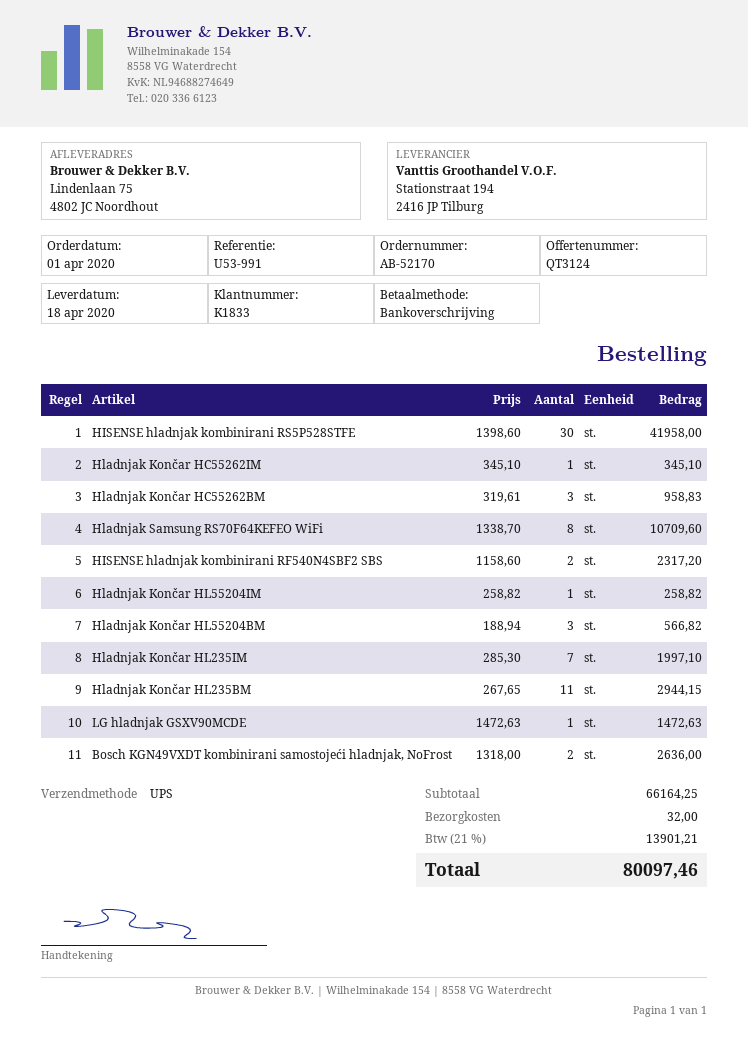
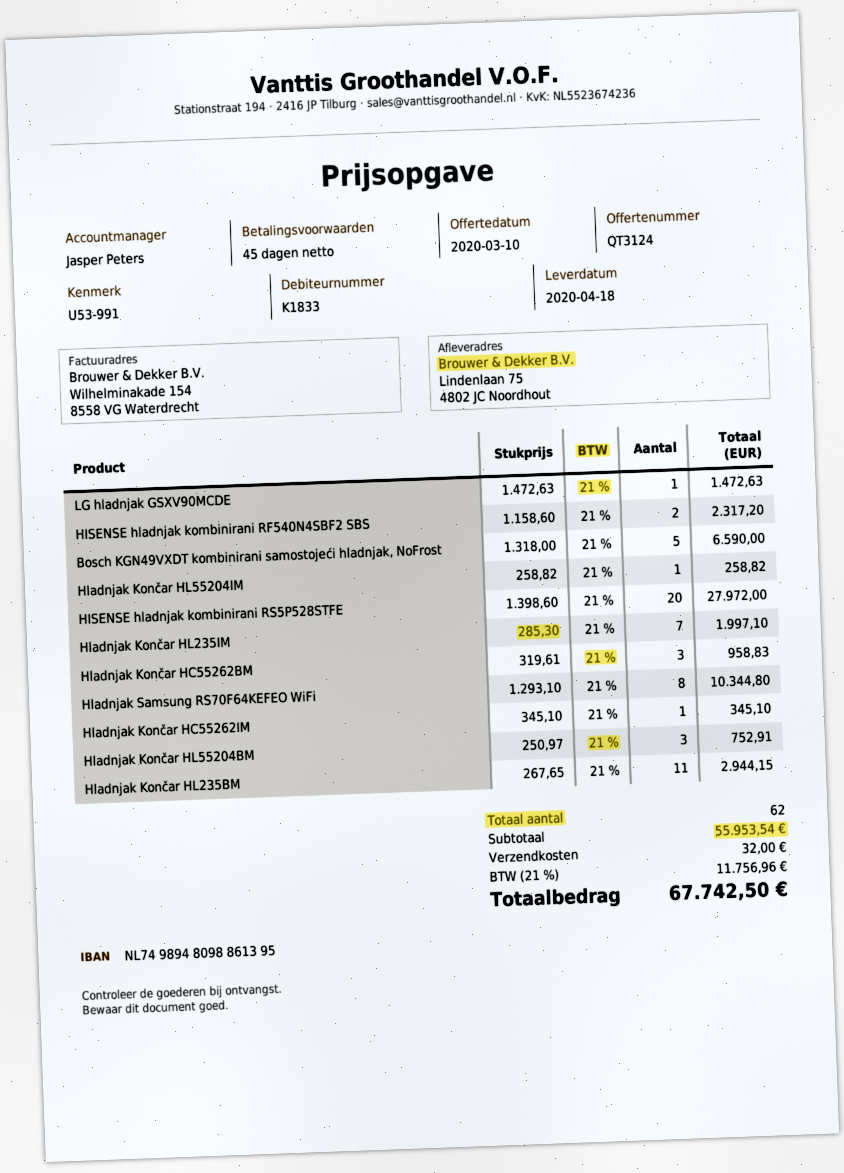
HISENSE hladnjak kombinirani RS5P528STFE: 30 x 1398.60 = 41958.00 -> 20 x 1398.60 = 27972.00
Hladnjak Samsung RS70F64KEFEO WiFi: 8 x 1338.70 = 10709.60 -> 8 x 1293.10 = 10344.80
Hladnjak Končar HL55204BM: 3 x 188.94 = 566.82 -> 3 x 250.97 = 752.91
Bosch KGN49VXDT kombinirani samostojeći hladnjak, NoFrost: 2 x 1318.00 = 2636.00 -> 5 x 1318.00 = 6590.00
subtotal: 66164.25 -> 55953.54
tax: 21% = 13901.21 -> 21% = 11756.96
total: 80097.46 -> 67742.50

